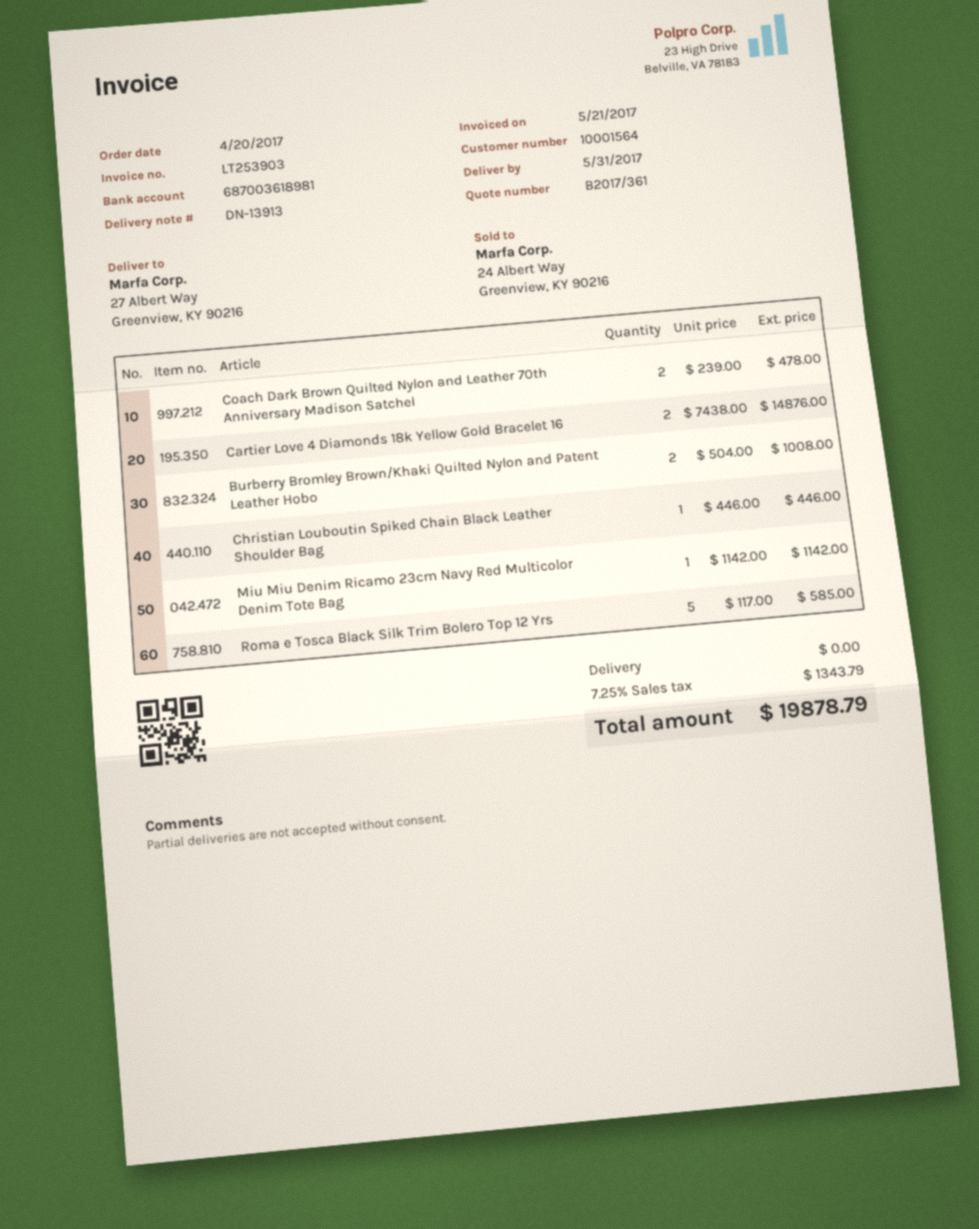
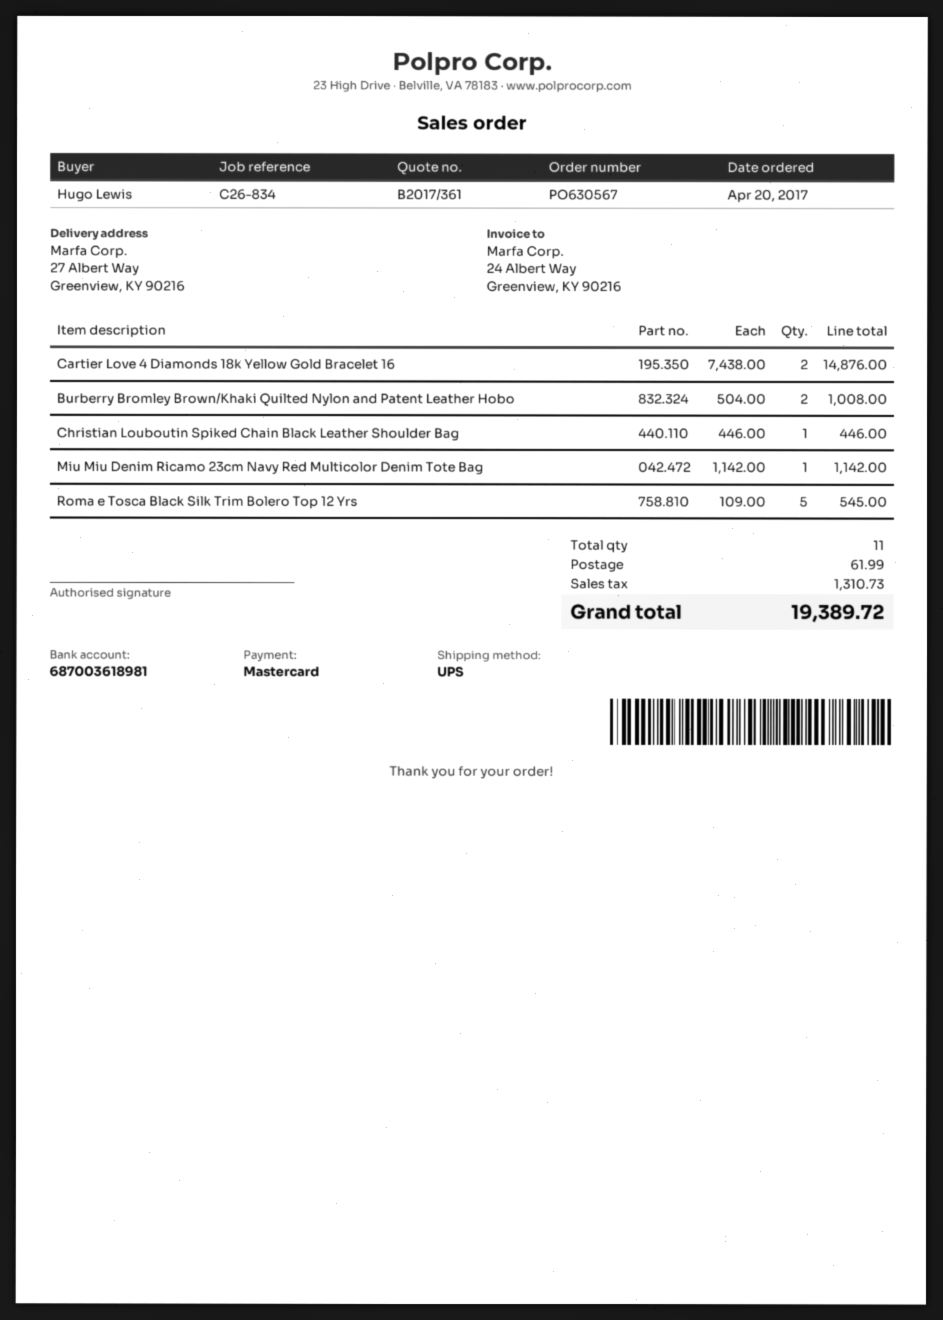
Coach Dark Brown Quilted Nylon and Leather 70th Anniversary Madison Satchel: 2 x 239.00 = 478.00 -> none
Roma e Tosca Black Silk Trim Bolero Top 12 Yrs: 5 x 117.00 = 585.00 -> 5 x 109.00 = 545.00
shipping: 0.00 -> 61.99
tax: 1343.79 -> 1310.73
total: 19878.79 -> 19389.72

